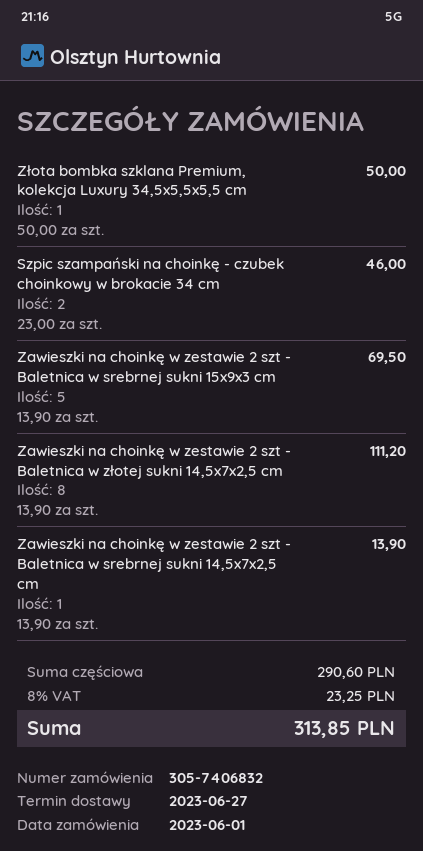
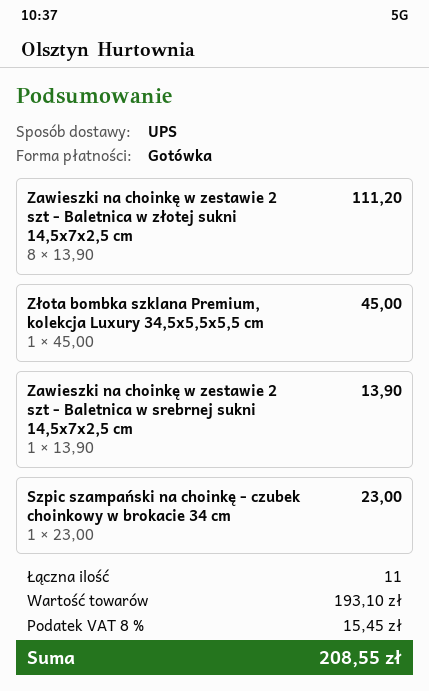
Złota bombka szklana Premium, kolekcja Luxury 34,5x5,5x5,5 cm: 1 x 50.00 = 50.00 -> 1 x 45.00 = 45.00
Szpic szampański na choinkę - czubek choinkowy w brokacie 34 cm: 2 x 23.00 = 46.00 -> 1 x 23.00 = 23.00
Zawieszki na choinkę w zestawie 2 szt - Baletnica w srebrnej sukni 15x9x3 cm: 5 x 13.90 = 69.50 -> none
subtotal: 290.60 -> 193.10
tax: 8% = 23.25 -> 8% = 15.45
total: 313.85 -> 208.55

